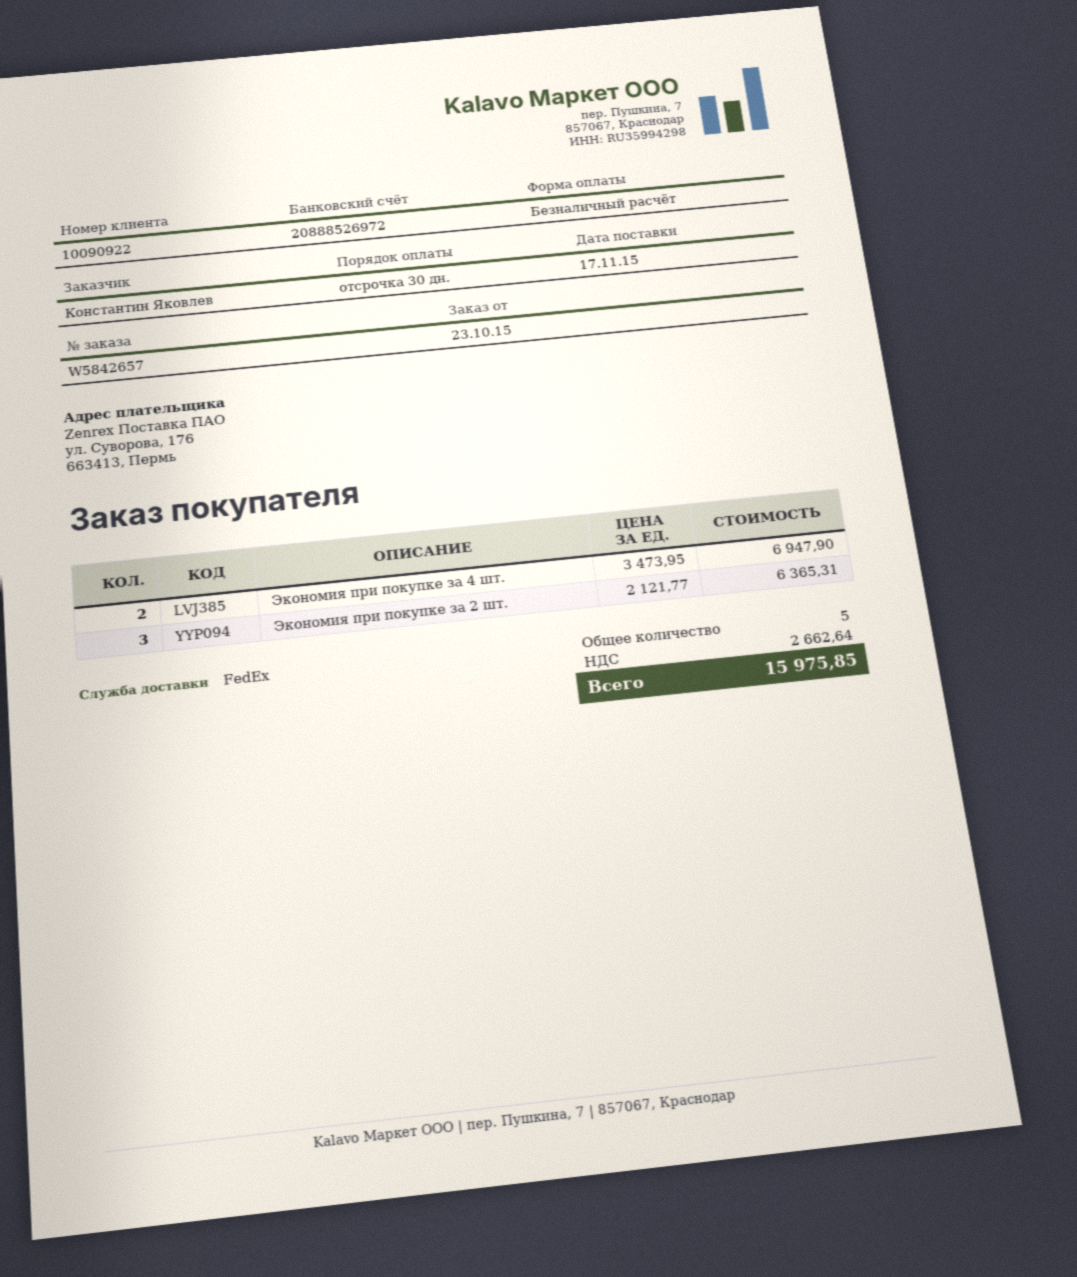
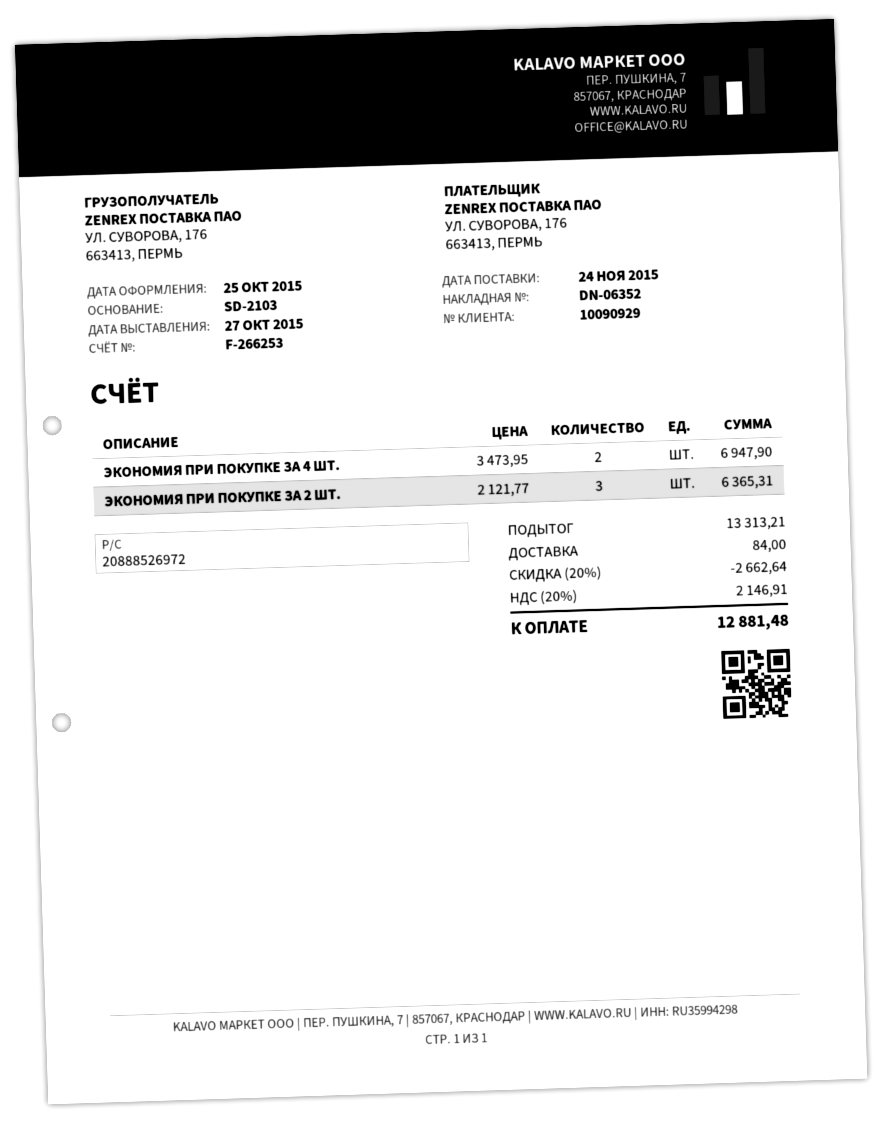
order date: 2015-10-23 -> 2015-10-25
delivery date: 2015-11-17 -> 2015-11-24
customer number: 10090922 -> 10090929
discount: none -> 20% = 2662.64
shipping: none -> 84.00
tax: 2662.64 -> 2146.91
total: 15975.85 -> 12881.48

